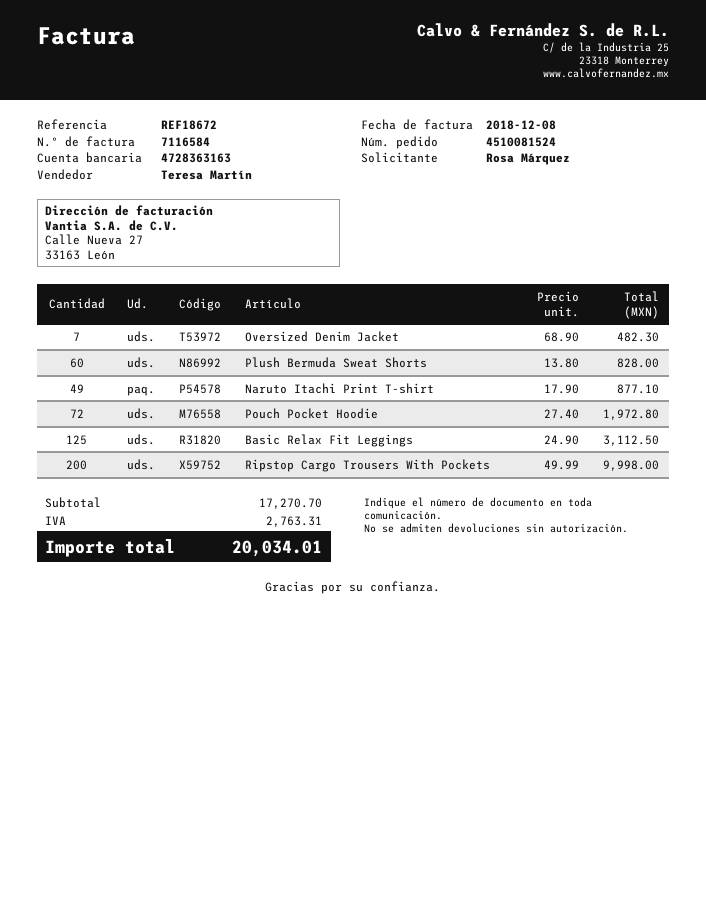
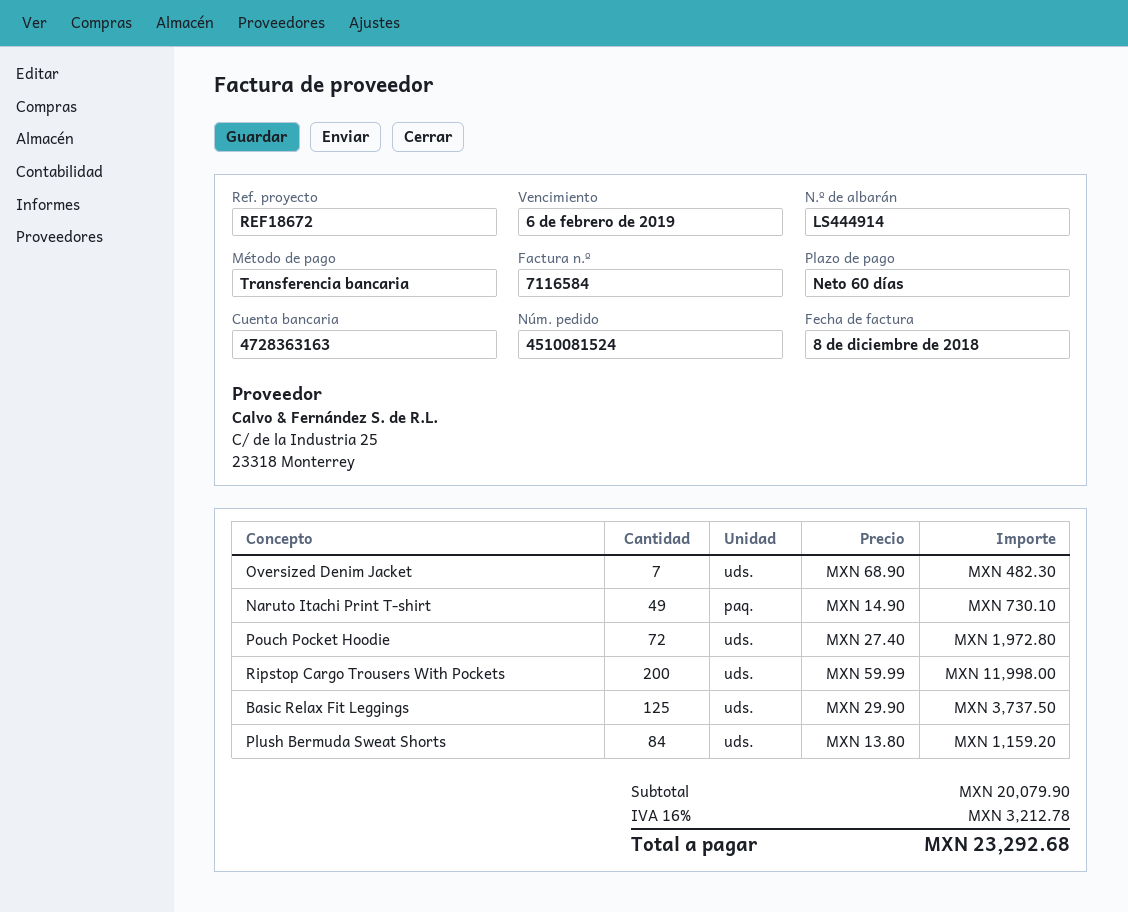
Plush Bermuda Sweat Shorts: 60 x 13.80 = 828.00 -> 84 x 13.80 = 1159.20
Naruto Itachi Print T-shirt: 49 x 17.90 = 877.10 -> 49 x 14.90 = 730.10
Basic Relax Fit Leggings: 125 x 24.90 = 3112.50 -> 125 x 29.90 = 3737.50
Ripstop Cargo Trousers With Pockets: 200 x 49.99 = 9998.00 -> 200 x 59.99 = 11998.00
subtotal: 17270.70 -> 20079.90
tax: 2763.31 -> 3212.78
total: 20034.01 -> 23292.68

